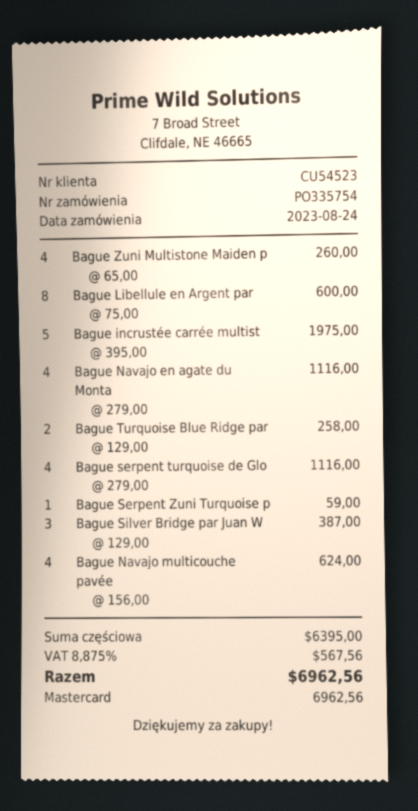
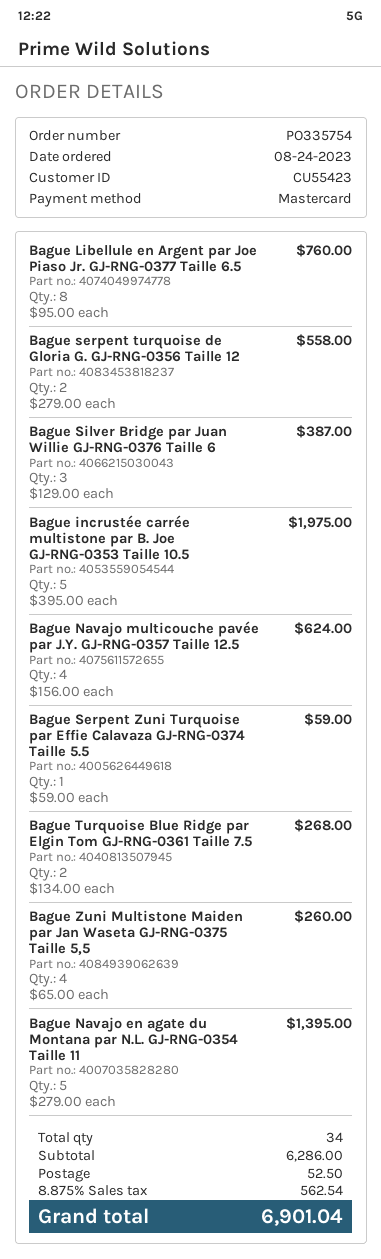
customer number: CU54523 -> CU55423
Bague Libellule en Argent par: 8 x 75.00 = 600.00 -> 8 x 95.00 = 760.00
Bague Navajo en agate du Monta: 4 x 279.00 = 1116.00 -> 5 x 279.00 = 1395.00
Bague Turquoise Blue Ridge par: 2 x 129.00 = 258.00 -> 2 x 134.00 = 268.00
Bague serpent turquoise de Glo: 4 x 279.00 = 1116.00 -> 2 x 279.00 = 558.00
subtotal: 6395.00 -> 6286.00
shipping: none -> 52.50
tax: 8.875% = 567.56 -> 8.875% = 562.54
total: 6962.56 -> 6901.04

